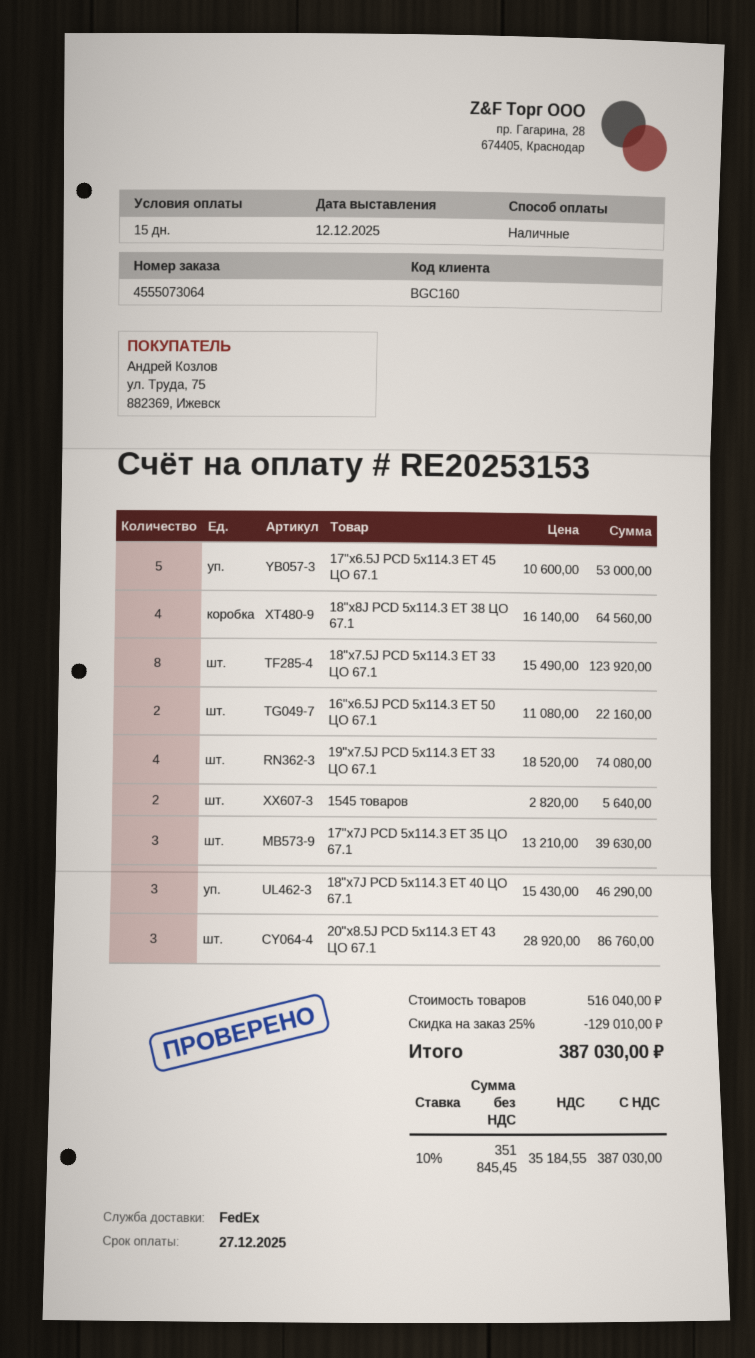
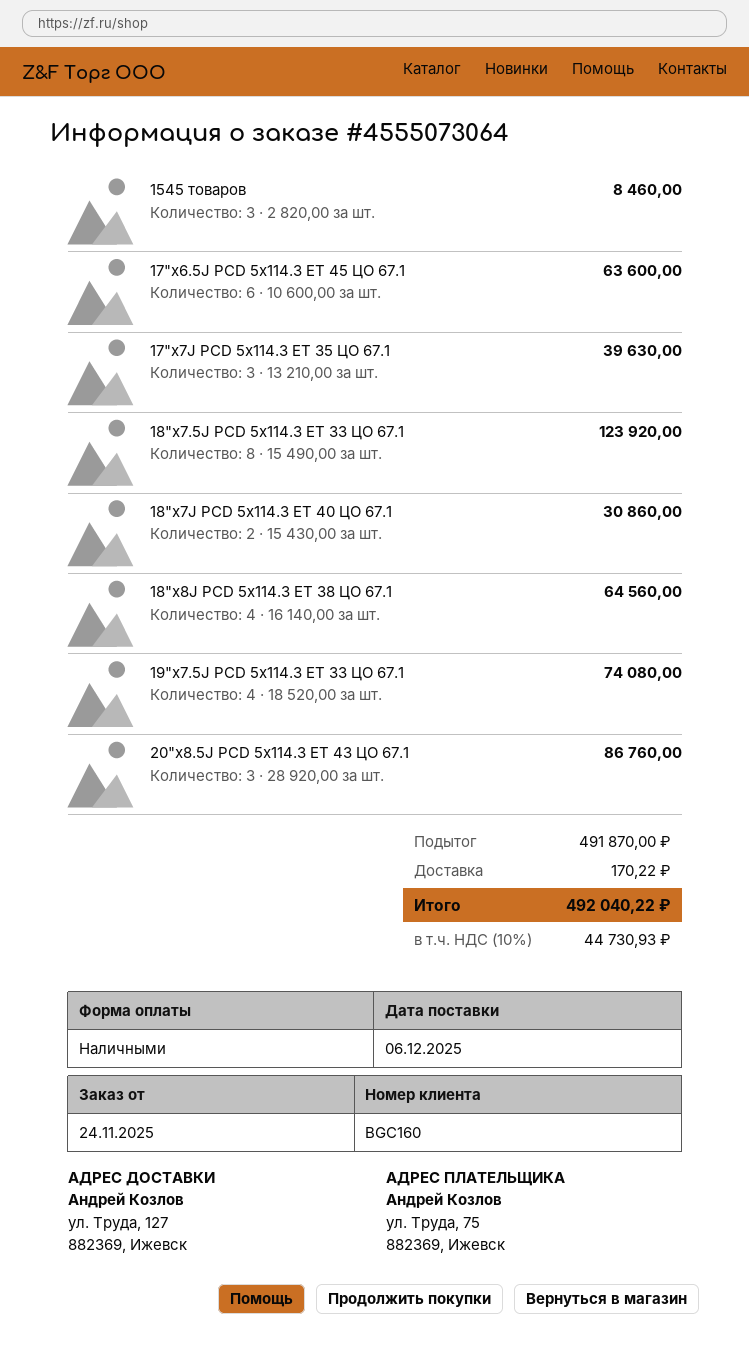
17"x6.5J PCD 5x114.3 ЕТ 45 ЦО 67.1: 5 x 10600.00 = 53000.00 -> 6 x 10600.00 = 63600.00
16"x6.5J PCD 5x114.3 ЕТ 50 ЦО 67.1: 2 x 11080.00 = 22160.00 -> none
1545 товаров: 2 x 2820.00 = 5640.00 -> 3 x 2820.00 = 8460.00
18"x7J PCD 5x114.3 ЕТ 40 ЦО 67.1: 3 x 15430.00 = 46290.00 -> 2 x 15430.00 = 30860.00
subtotal: 516040.00 -> 491870.00
discount: 25% = 129010.00 -> none
shipping: none -> 170.22
tax: 10% = 35184.55 -> 10% = 44730.93
total: 387030.00 -> 492040.22

